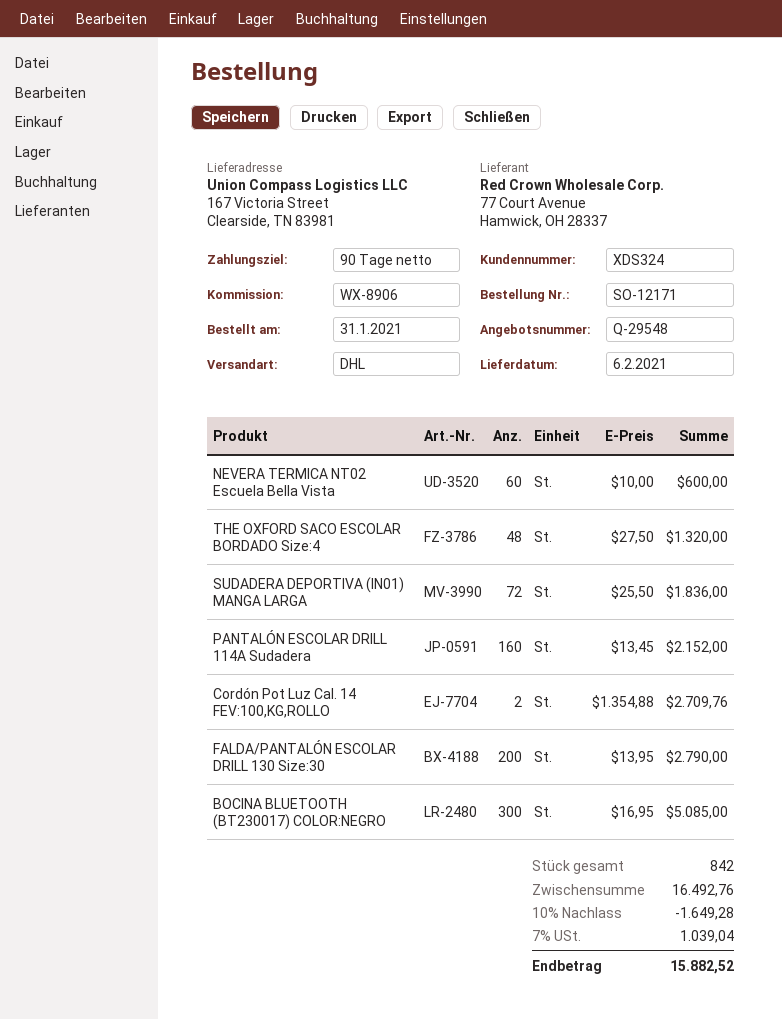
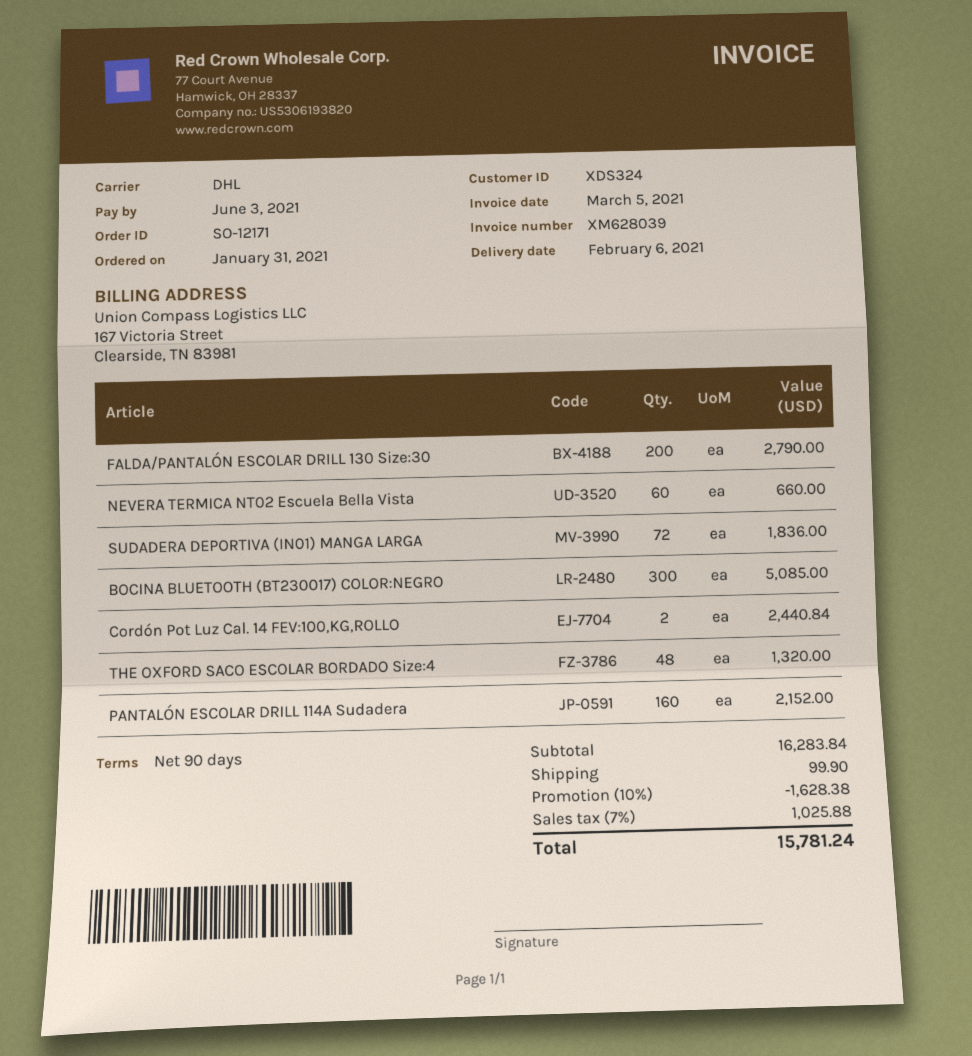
NEVERA TERMICA NT02 Escuela Bella Vista: 60 for 600.00 -> 60 for 660.00
Cordón Pot Luz Cal. 14 FEV:100,KG,ROLLO: 2 for 2709.76 -> 2 for 2440.84
subtotal: 16492.76 -> 16283.84
discount: 10% = 1649.28 -> 10% = 1628.38
shipping: none -> 99.90
tax: 7% = 1039.04 -> 7% = 1025.88
total: 15882.52 -> 15781.24

